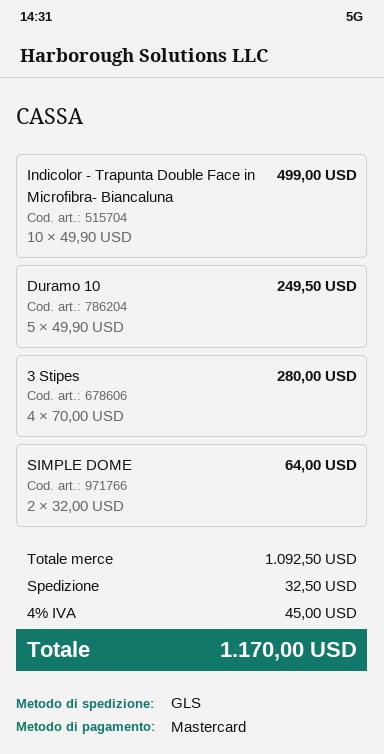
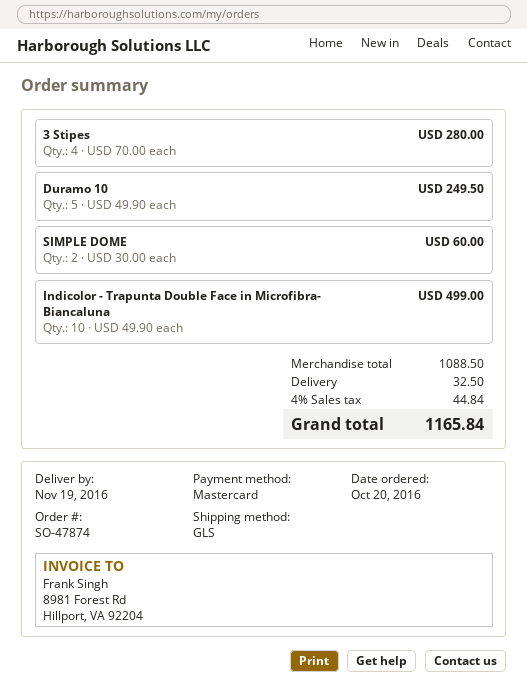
SIMPLE DOME: 2 x 32.00 = 64.00 -> 2 x 30.00 = 60.00
subtotal: 1092.50 -> 1088.50
tax: 4% = 45.00 -> 4% = 44.84
total: 1170.00 -> 1165.84

